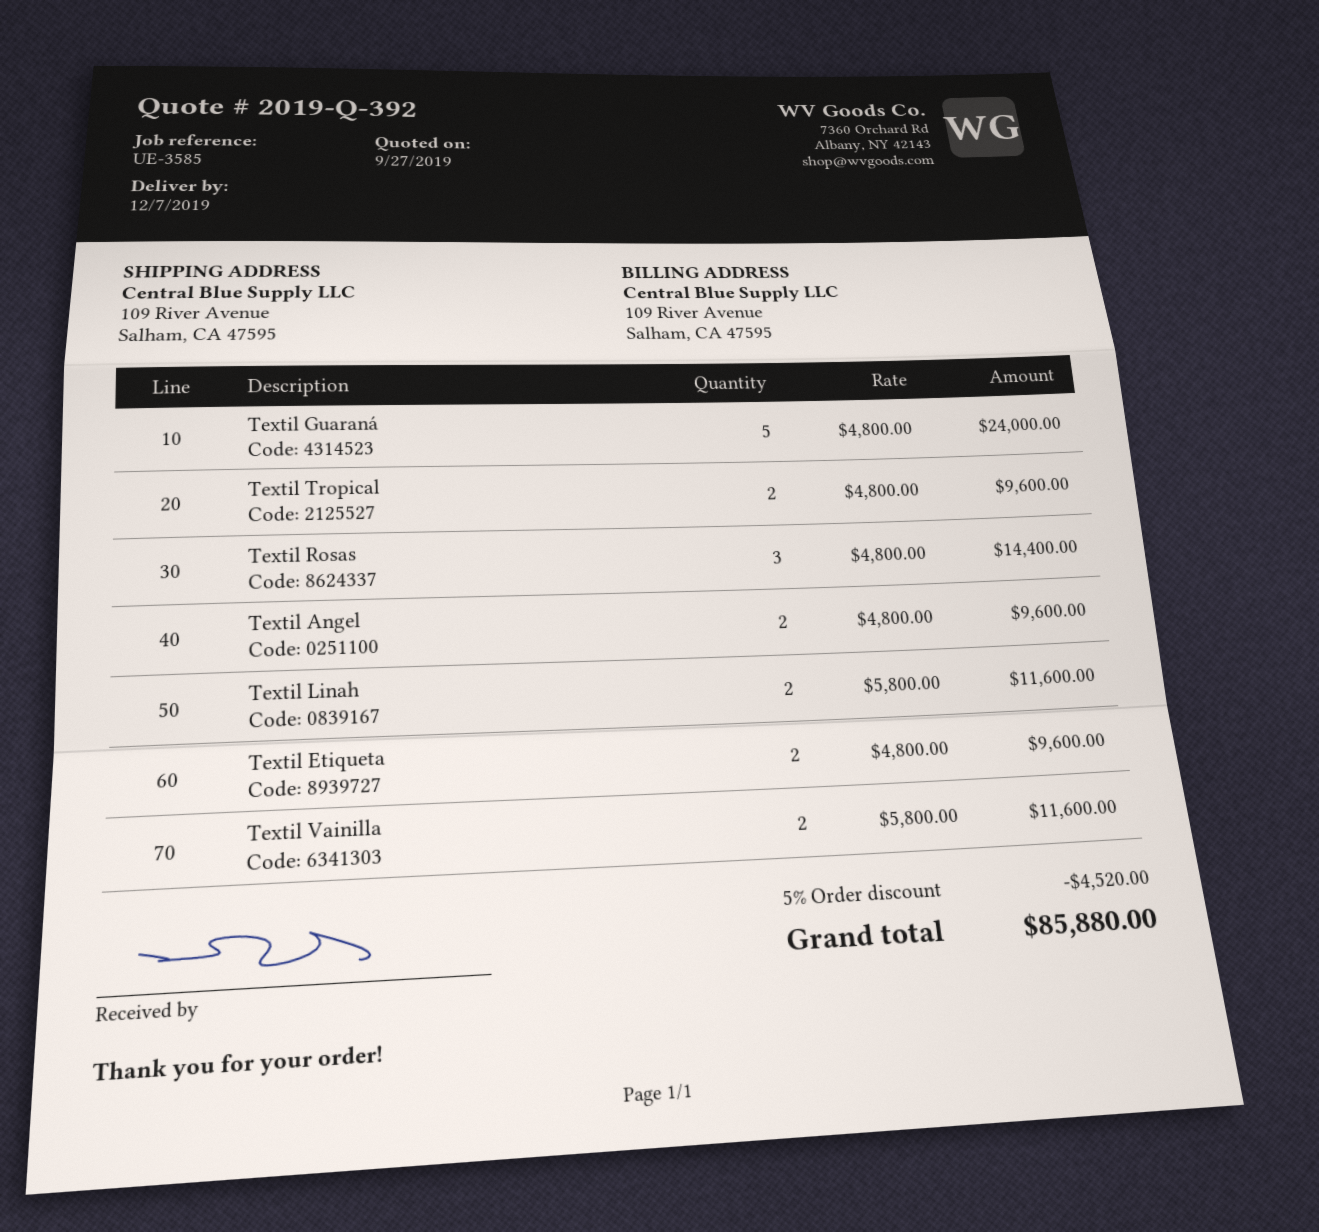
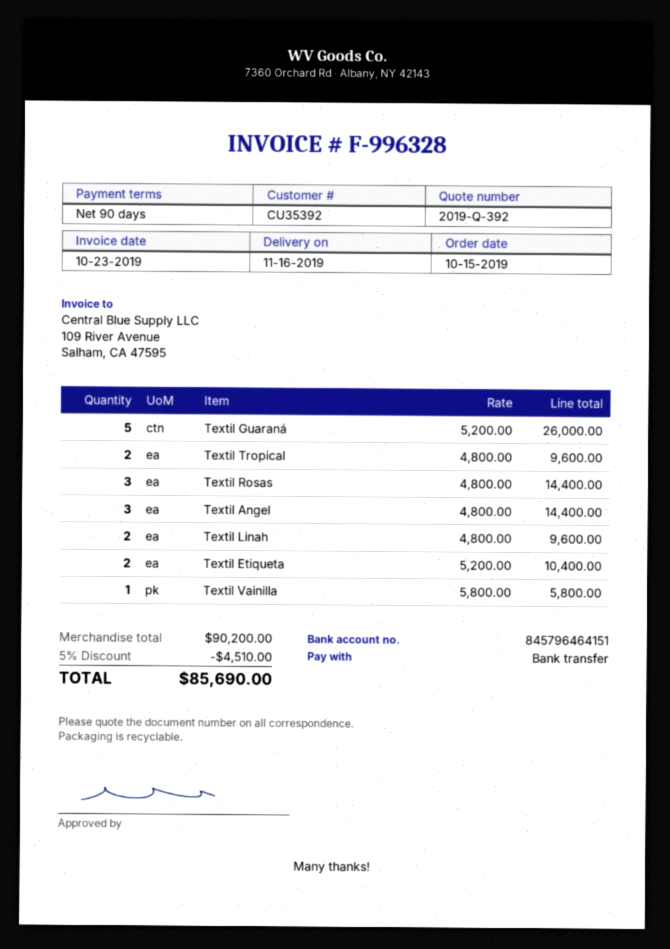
delivery date: 2019-12-07 -> 2019-11-16
Textil Guaraná: 5 x 4800.00 = 24000.00 -> 5 x 5200.00 = 26000.00
Textil Angel: 2 x 4800.00 = 9600.00 -> 3 x 4800.00 = 14400.00
Textil Linah: 2 x 5800.00 = 11600.00 -> 2 x 4800.00 = 9600.00
Textil Etiqueta: 2 x 4800.00 = 9600.00 -> 2 x 5200.00 = 10400.00
Textil Vainilla: 2 x 5800.00 = 11600.00 -> 1 x 5800.00 = 5800.00
discount: 5% = 4520.00 -> 5% = 4510.00
total: 85880.00 -> 85690.00

